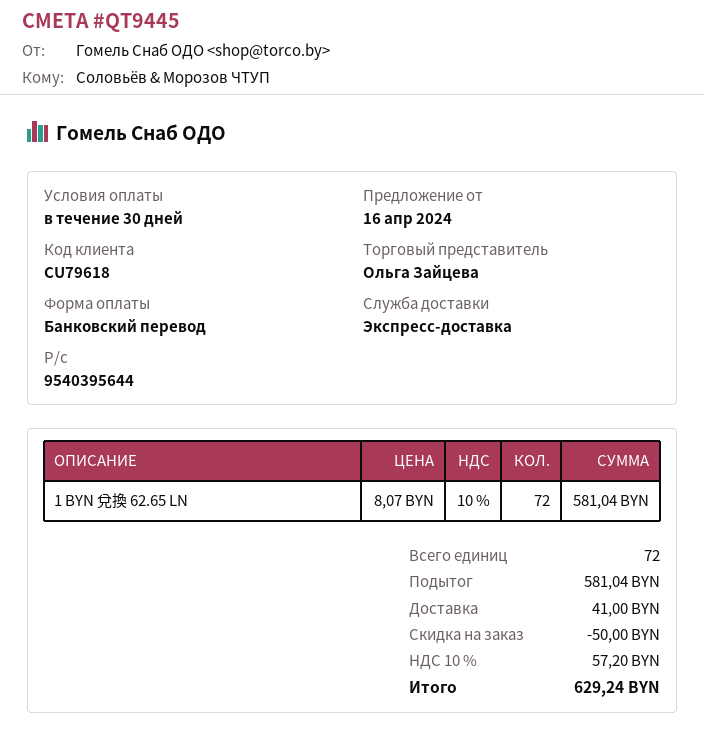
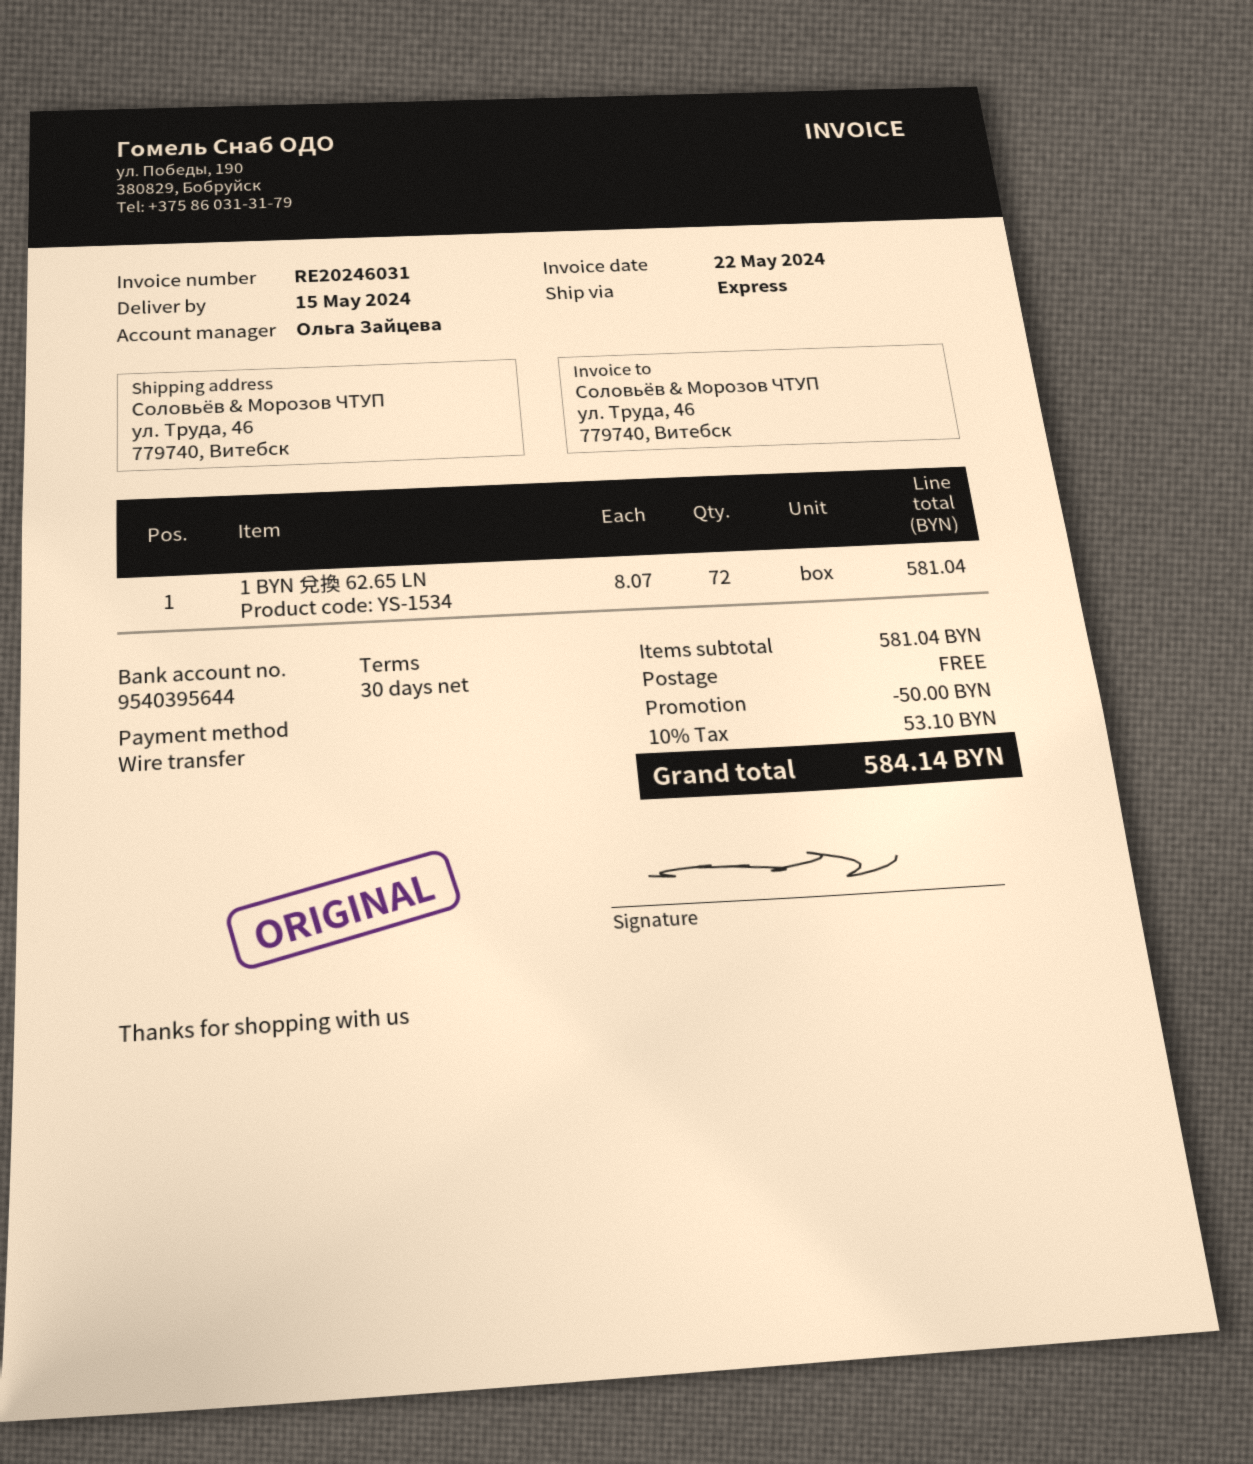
shipping: 41.00 -> 0.00
tax: 10% = 57.20 -> 10% = 53.10
total: 629.24 -> 584.14

